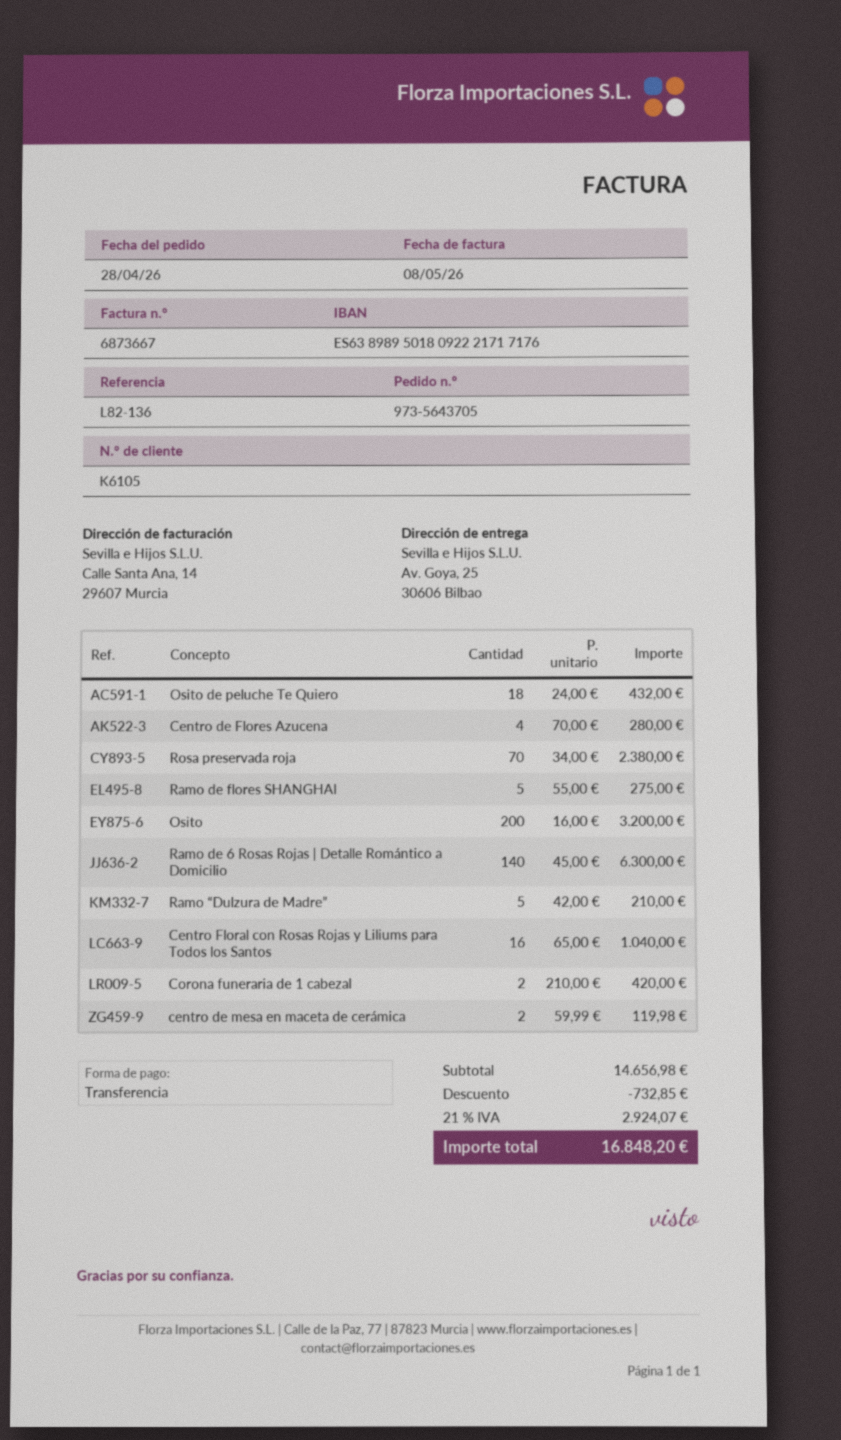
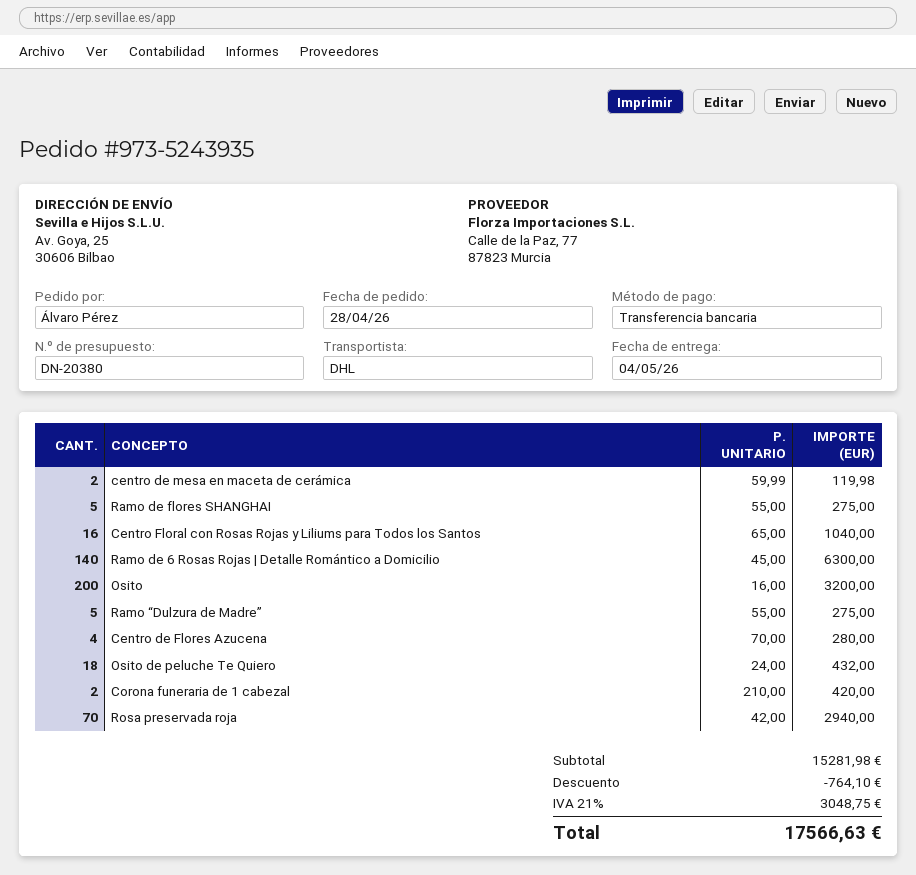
order number: 973-5643705 -> 973-5243935
Rosa preservada roja: 70 x 34.00 = 2380.00 -> 70 x 42.00 = 2940.00
Ramo “Dulzura de Madre”: 5 x 42.00 = 210.00 -> 5 x 55.00 = 275.00
subtotal: 14656.98 -> 15281.98
discount: 732.85 -> 764.10
tax: 21% = 2924.07 -> 21% = 3048.75
total: 16848.20 -> 17566.63

